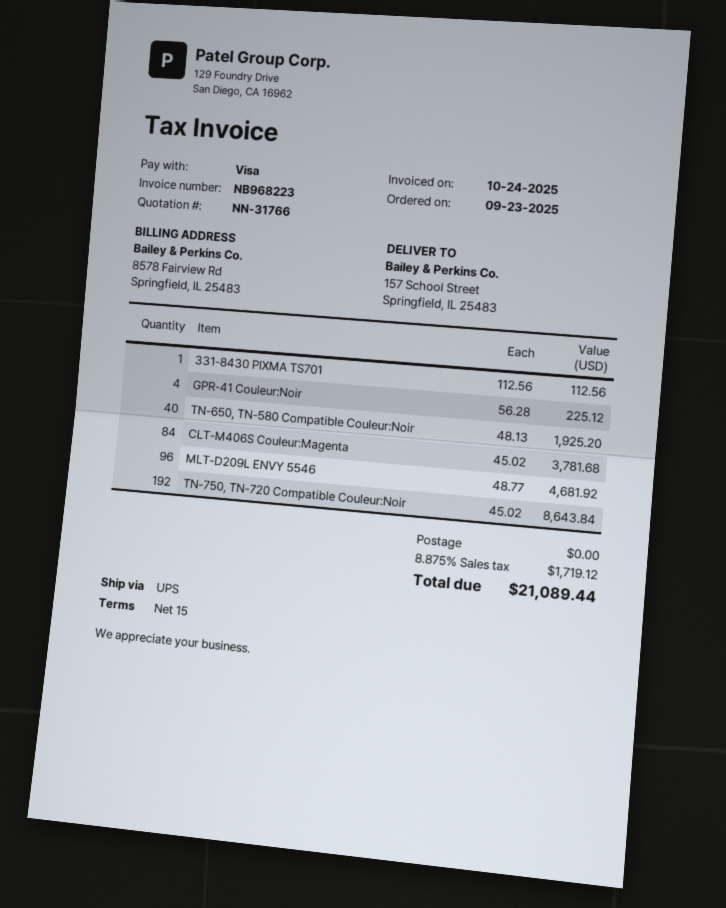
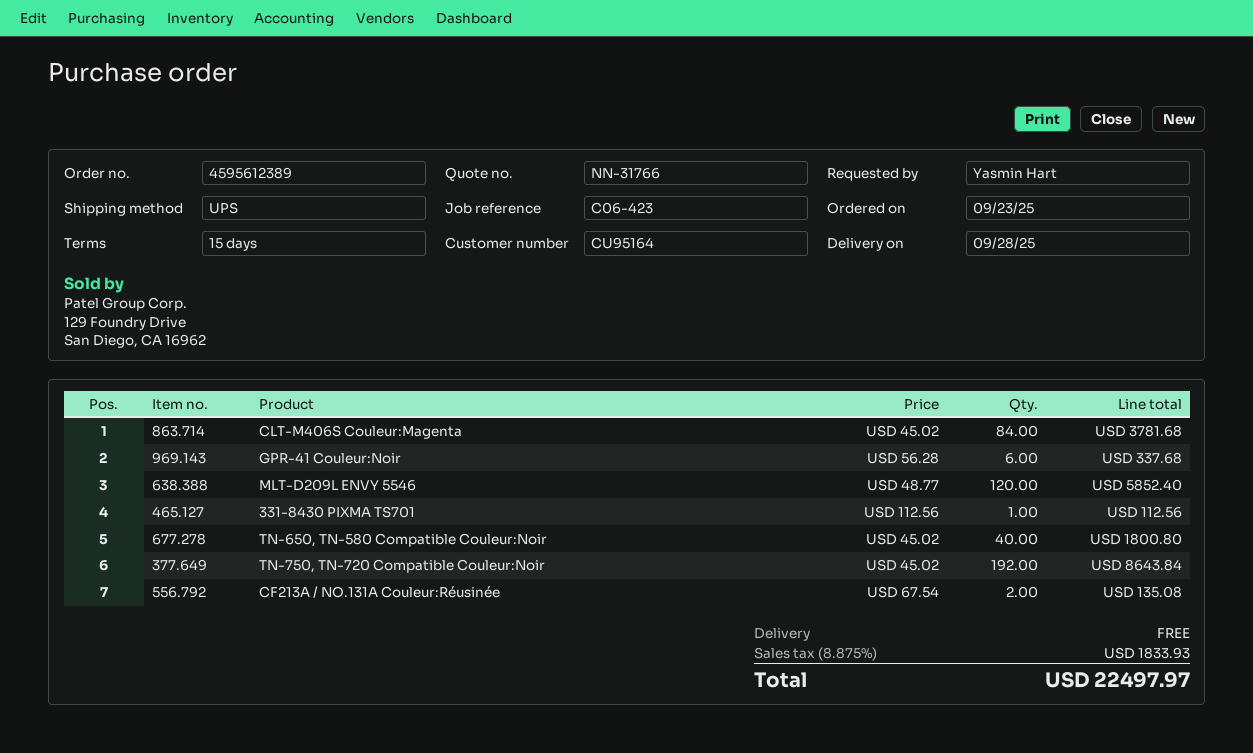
GPR-41 Couleur:Noir: 4 x 56.28 = 225.12 -> 6 x 56.28 = 337.68
TN-650, TN-580 Compatible Couleur:Noir: 40 x 48.13 = 1925.20 -> 40 x 45.02 = 1800.80
MLT-D209L ENVY 5546: 96 x 48.77 = 4681.92 -> 120 x 48.77 = 5852.40
CF213A / NO.131A Couleur:Réusinée: none -> 2 x 67.54 = 135.08
tax: 8.875% = 1719.12 -> 8.875% = 1833.93
total: 21089.44 -> 22497.97

